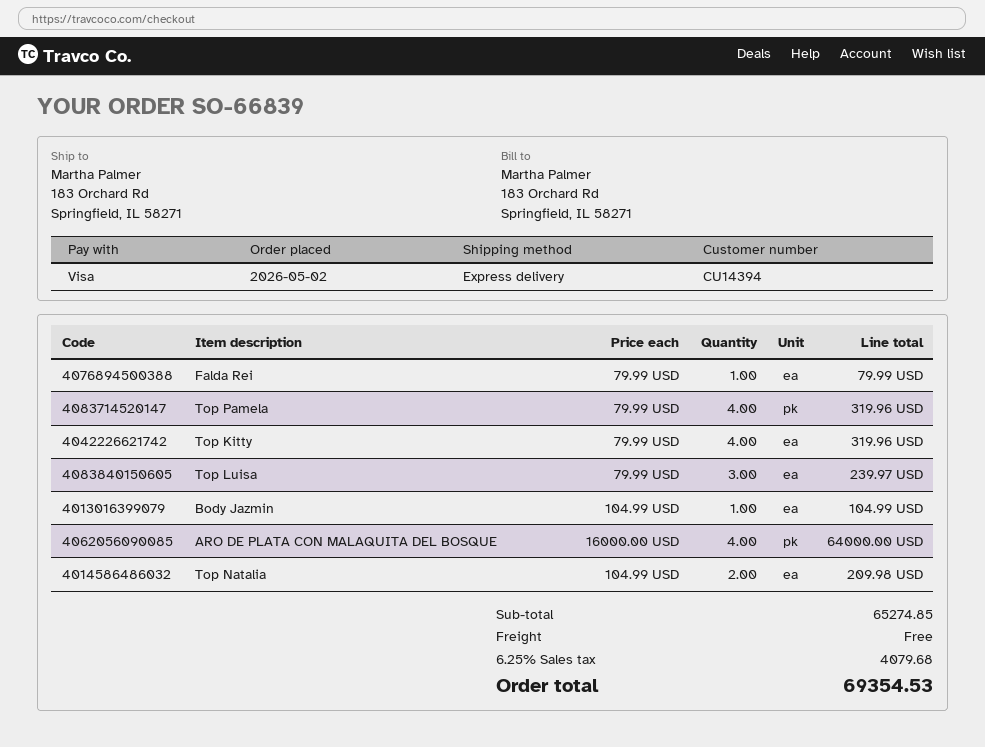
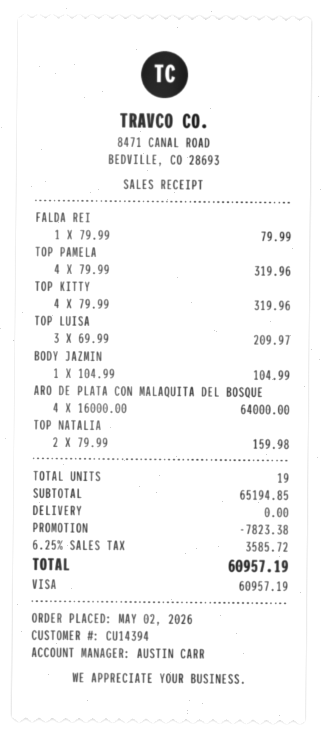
Top Luisa: 3 x 79.99 = 239.97 -> 3 x 69.99 = 209.97
Top Natalia: 2 x 104.99 = 209.98 -> 2 x 79.99 = 159.98
subtotal: 65274.85 -> 65194.85
discount: none -> 7823.38
tax: 6.25% = 4079.68 -> 6.25% = 3585.72
total: 69354.53 -> 60957.19

